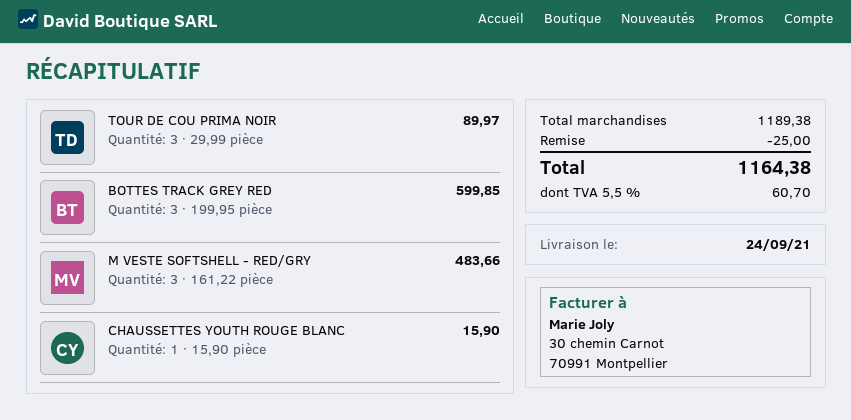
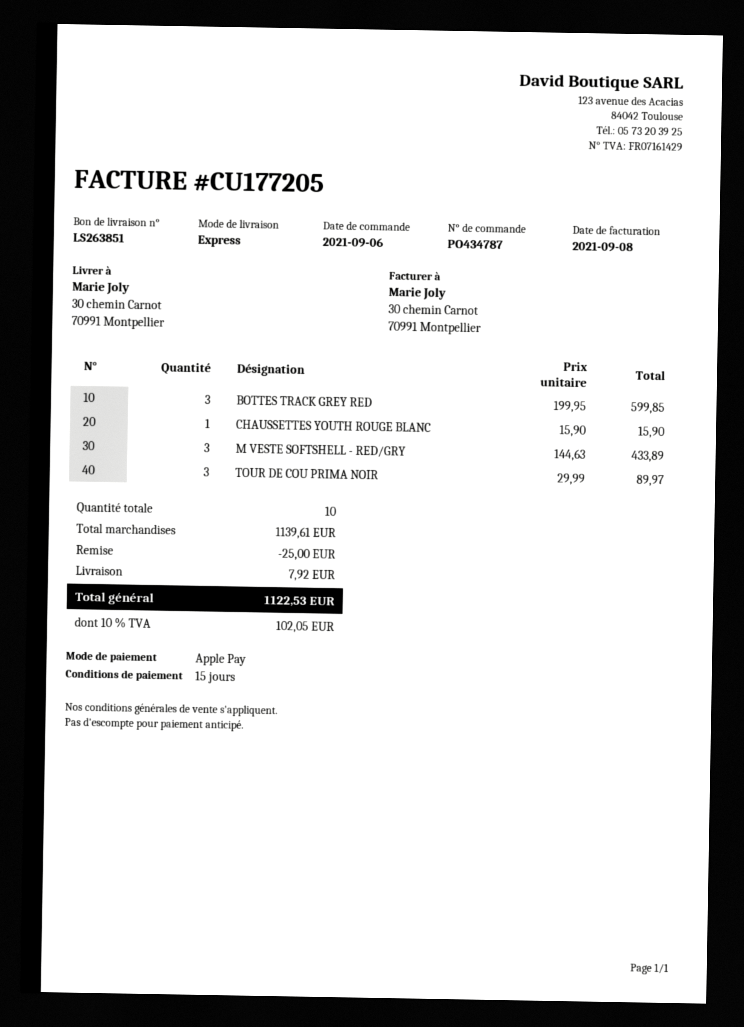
M VESTE SOFTSHELL - RED/GRY: 3 x 161.22 = 483.66 -> 3 x 144.63 = 433.89
subtotal: 1189.38 -> 1139.61
shipping: none -> 7.92
tax: 5.5% = 60.70 -> 10% = 102.05
total: 1164.38 -> 1122.53

